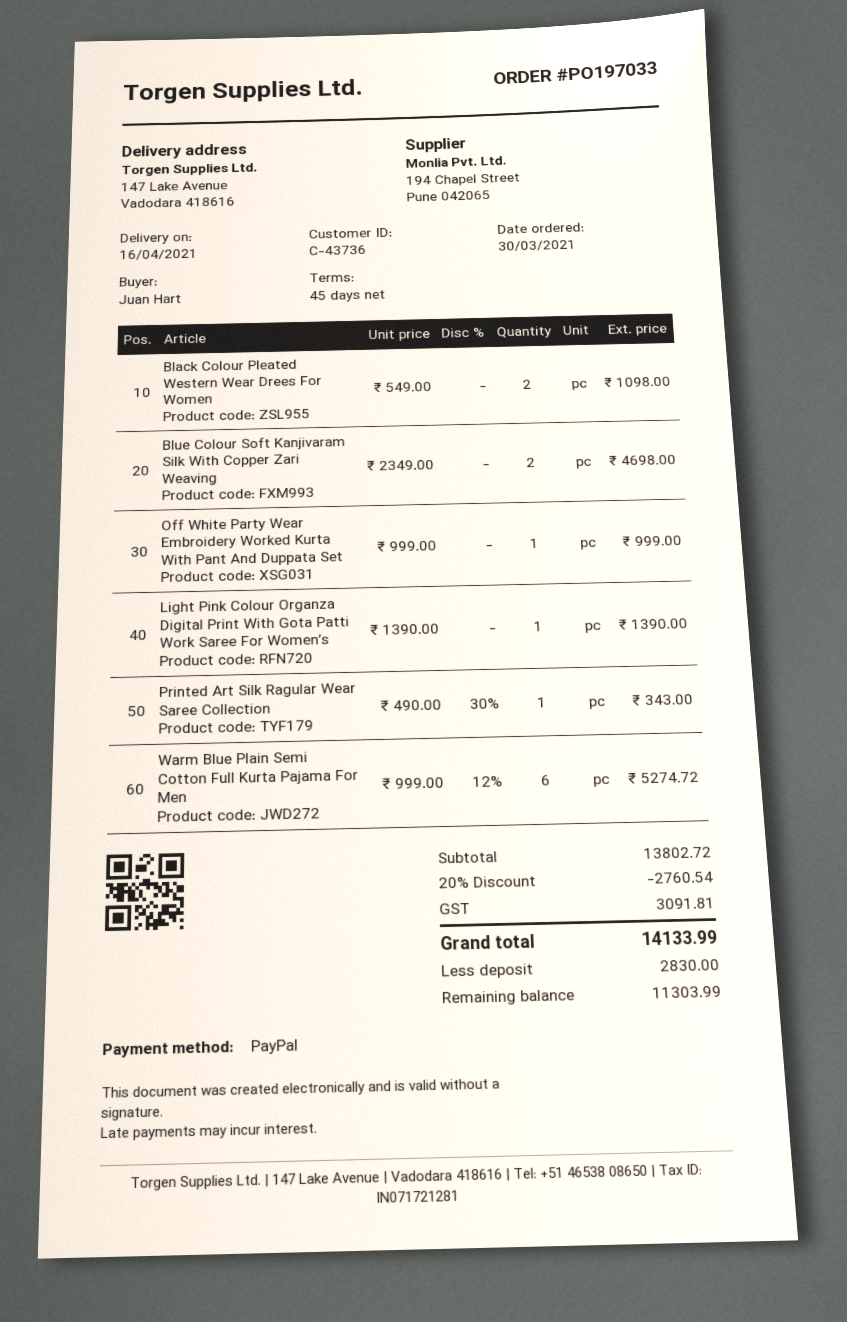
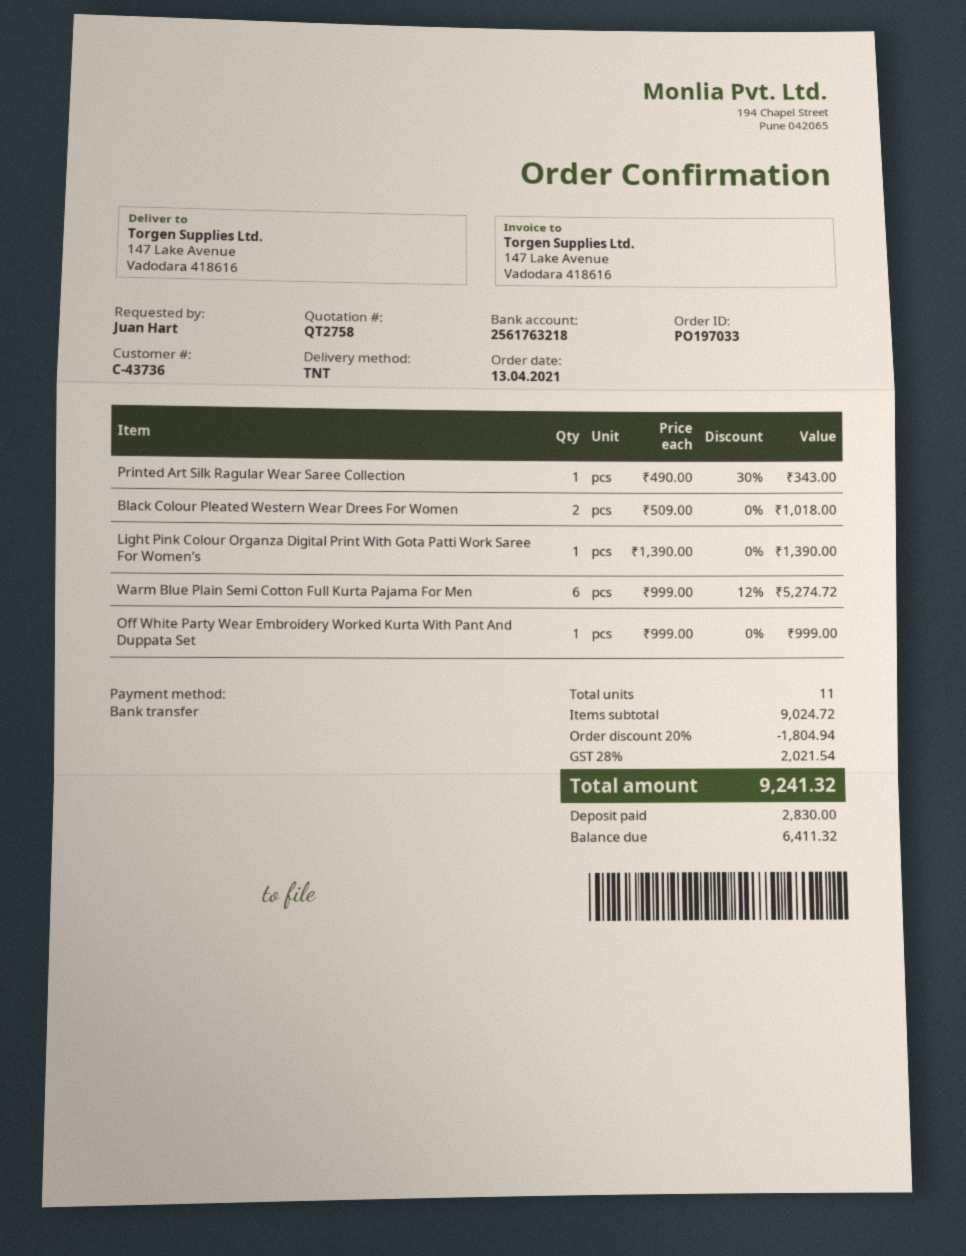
order date: 2021-03-30 -> 2021-04-13
payment method: PayPal -> bank transfer
Black Colour Pleated Western Wear Drees For Women: 2 x 549.00 = 1098.00 -> 2 x 509.00 = 1018.00
Blue Colour Soft Kanjivaram Silk With Copper Zari Weaving: 2 x 2349.00 = 4698.00 -> none
subtotal: 13802.72 -> 9024.72
discount: 20% = 2760.54 -> 20% = 1804.94
tax: 3091.81 -> 2021.54
total: 14133.99 -> 9241.32
balance: 11303.99 -> 6411.32

